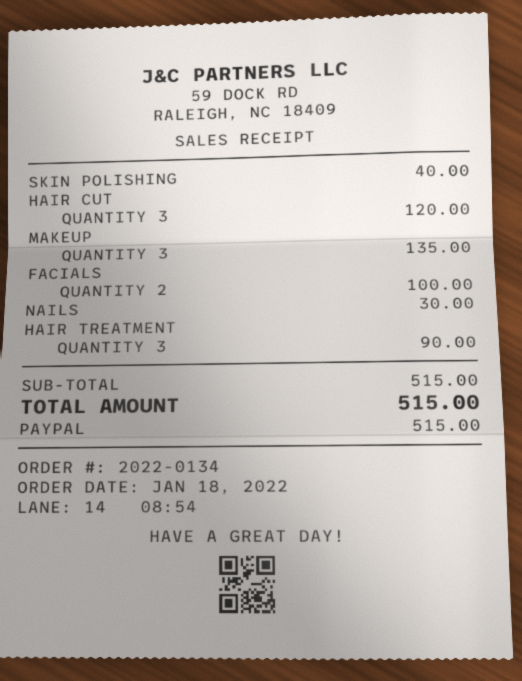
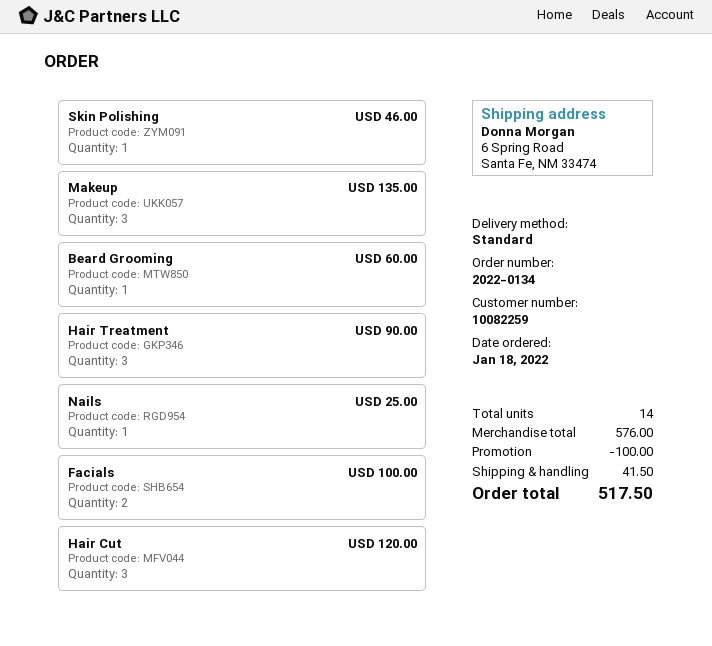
SKIN POLISHING: 1 for 40.00 -> 1 for 46.00
NAILS: 1 for 30.00 -> 1 for 25.00
Beard Grooming: none -> 1 for 60.00
subtotal: 515.00 -> 576.00
discount: none -> 100.00
shipping: none -> 41.50
total: 515.00 -> 517.50

